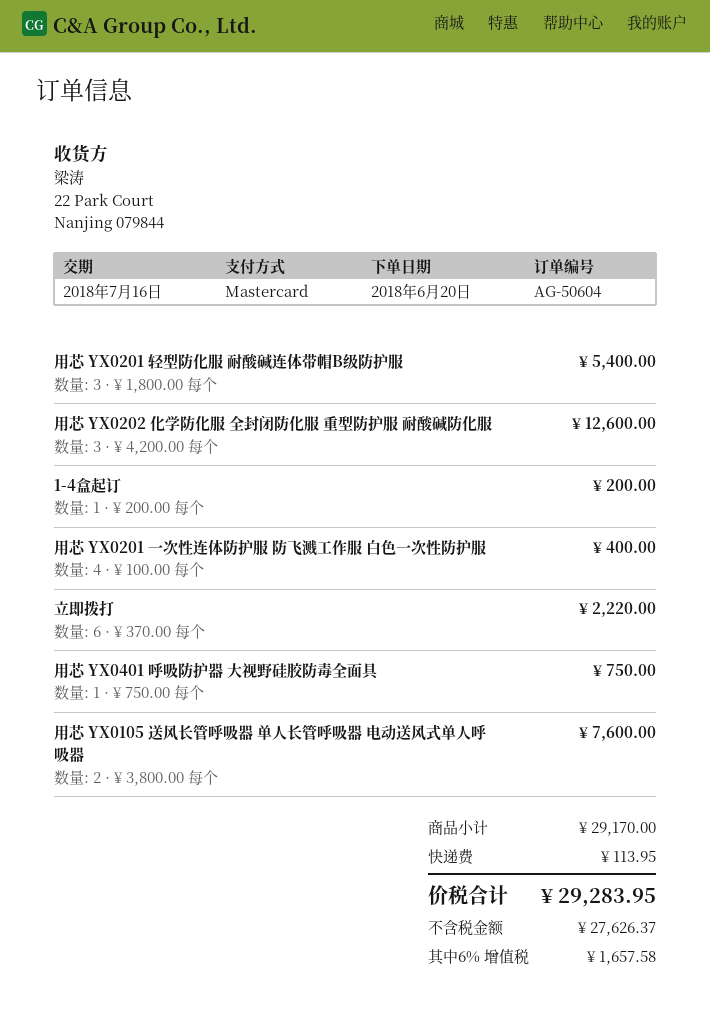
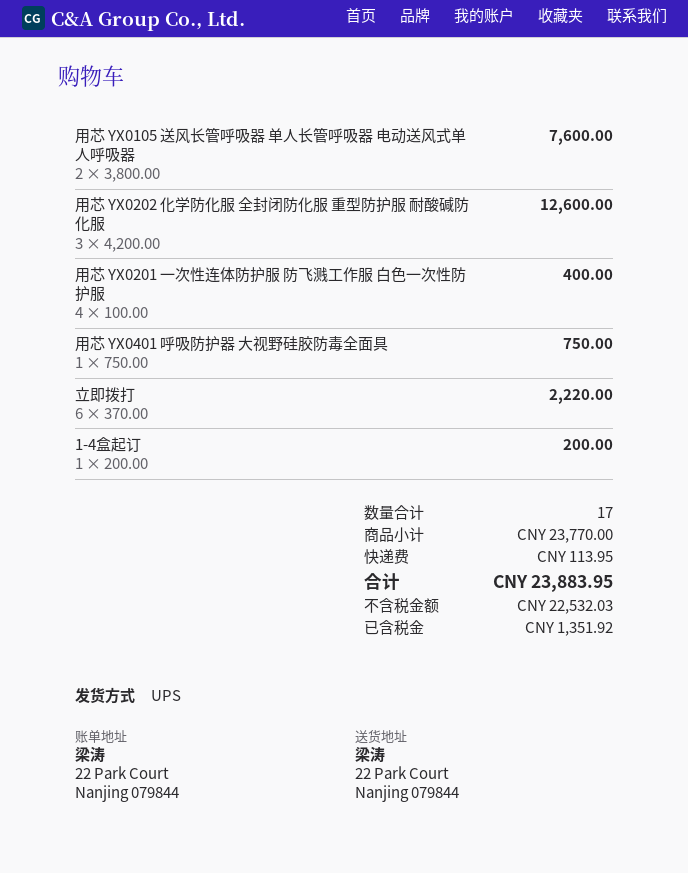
用芯 YX0201 轻型防化服 耐酸碱连体带帽B级防护服: 3 x 1800.00 = 5400.00 -> none
subtotal: 29170.00 -> 23770.00
net: 27626.37 -> 22532.03
tax: 1657.58 -> 1351.92
total: 29283.95 -> 23883.95

